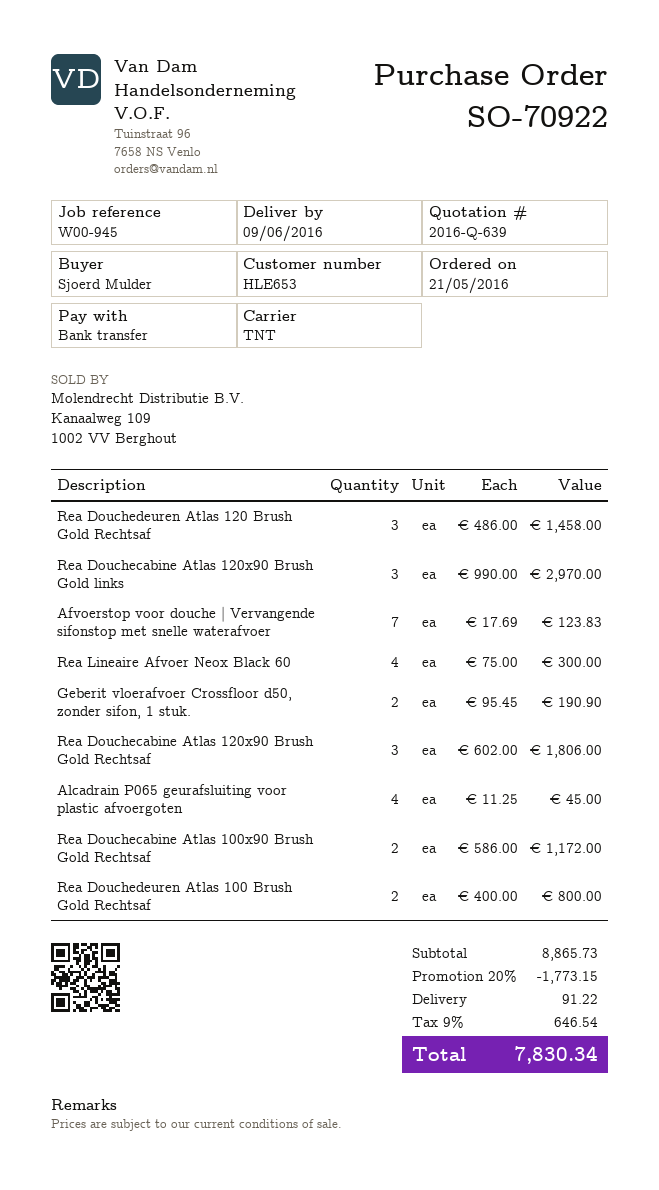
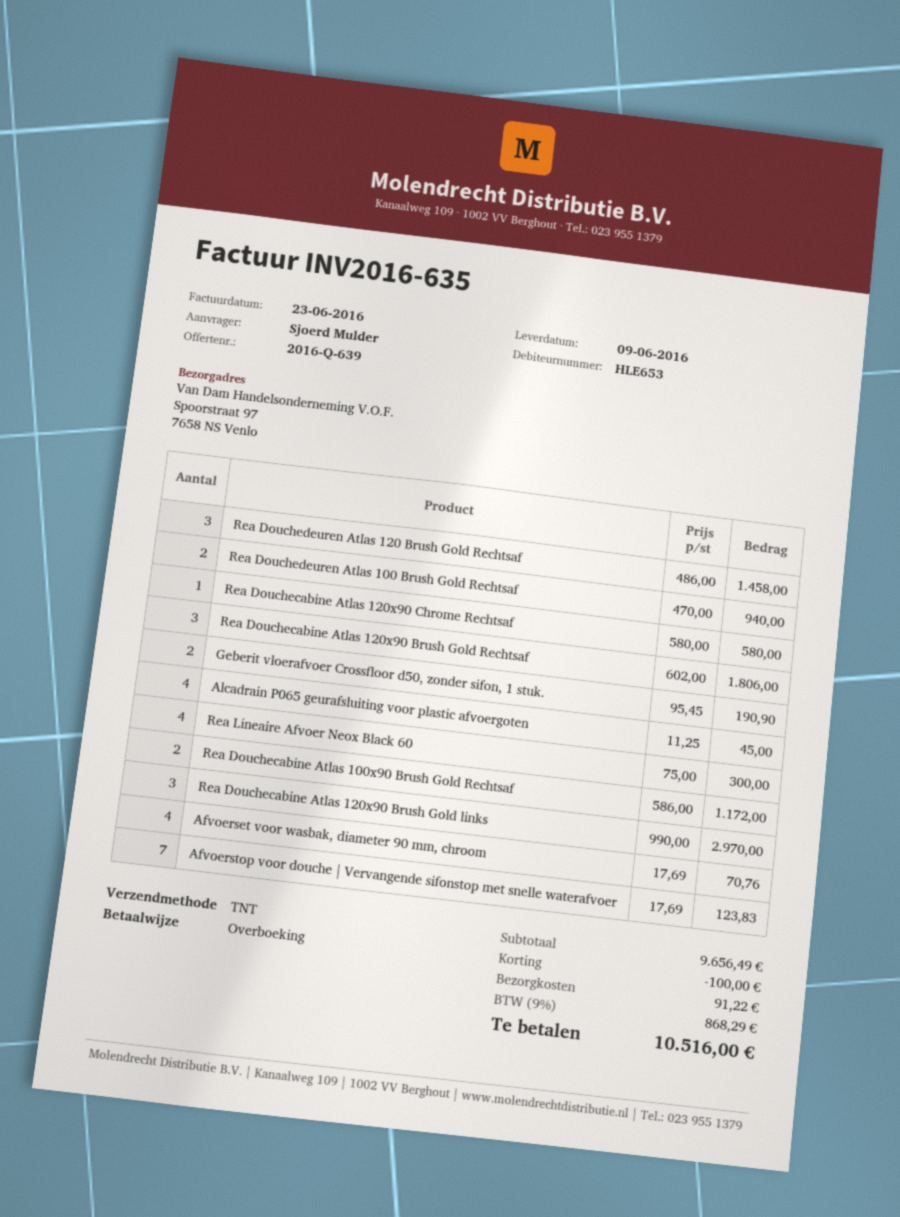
Rea Douchedeuren Atlas 100 Brush Gold Rechtsaf: 2 x 400.00 = 800.00 -> 2 x 470.00 = 940.00
Rea Douchecabine Atlas 120x90 Chrome Rechtsaf: none -> 1 x 580.00 = 580.00
Afvoerset voor wasbak, diameter 90 mm, chroom: none -> 4 x 17.69 = 70.76
subtotal: 8865.73 -> 9656.49
discount: 1773.15 -> 100.00
tax: 9% = 646.54 -> 9% = 868.29
total: 7830.34 -> 10516.00

